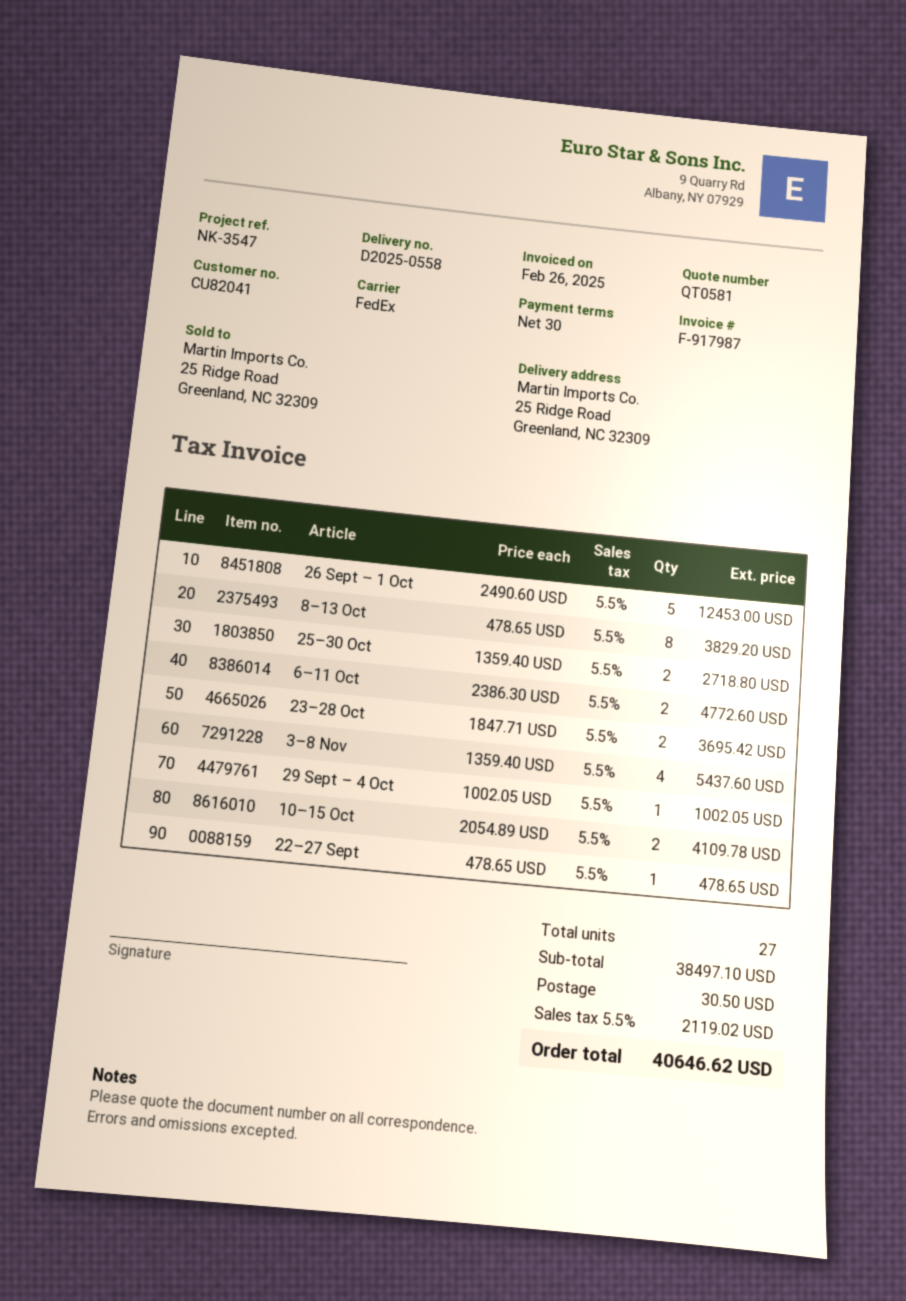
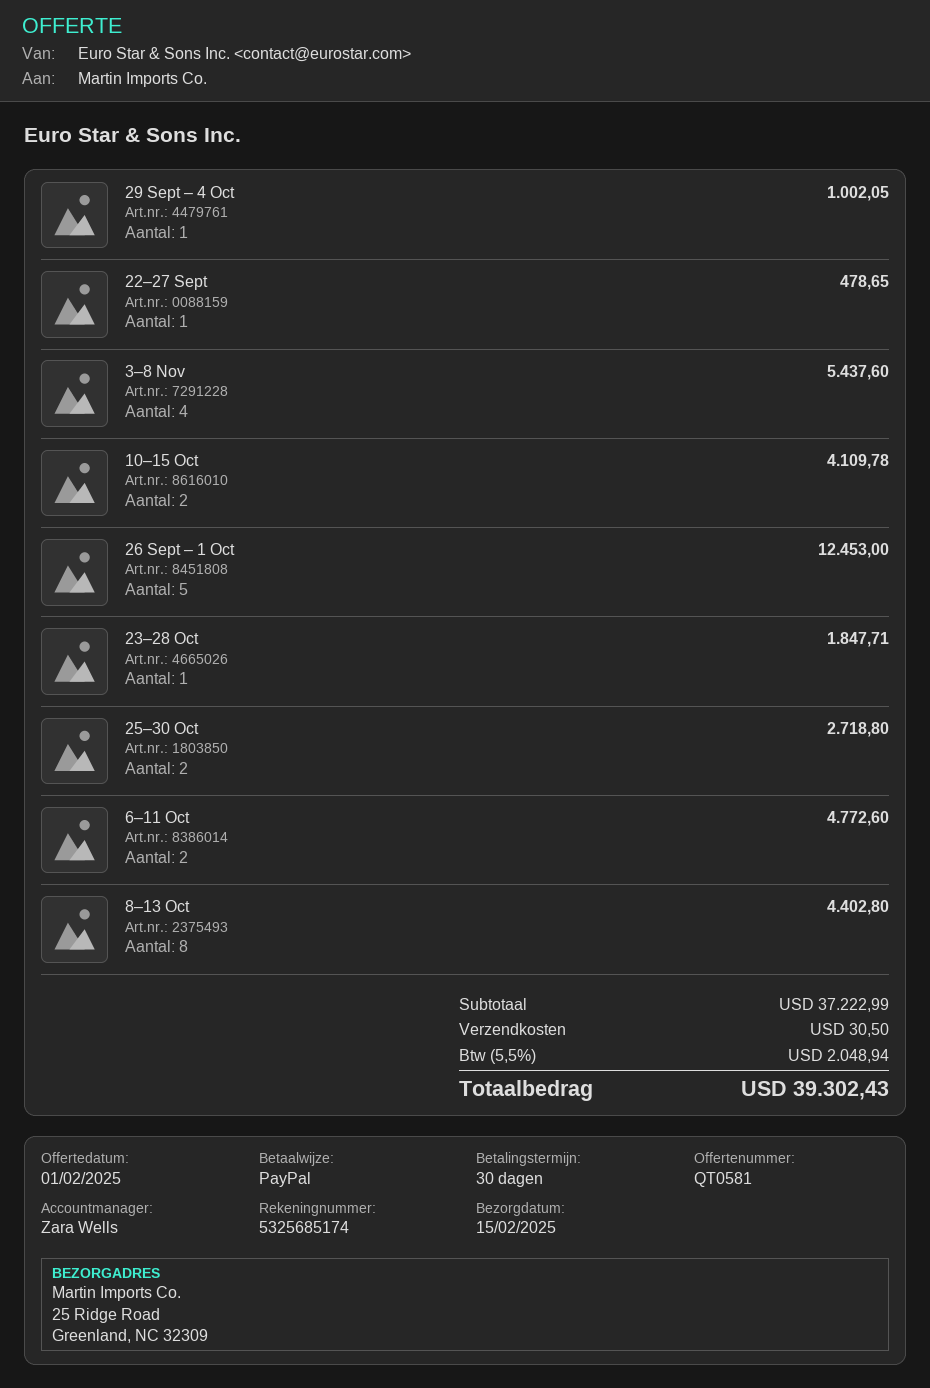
8–13 Oct: 8 for 3829.20 -> 8 for 4402.80
23–28 Oct: 2 for 3695.42 -> 1 for 1847.71
subtotal: 38497.10 -> 37222.99
tax: 5.5% = 2119.02 -> 5.5% = 2048.94
total: 40646.62 -> 39302.43

